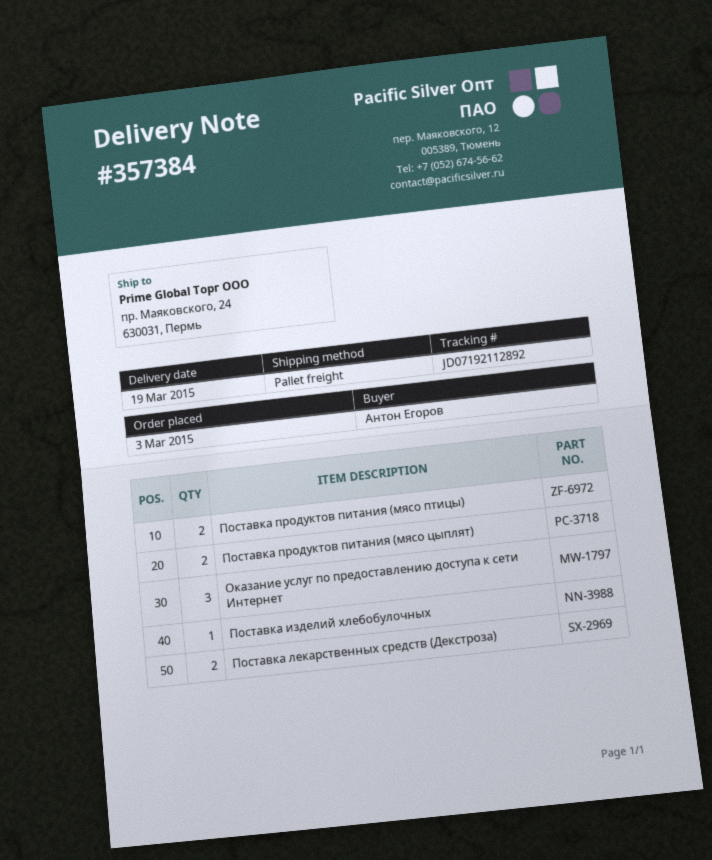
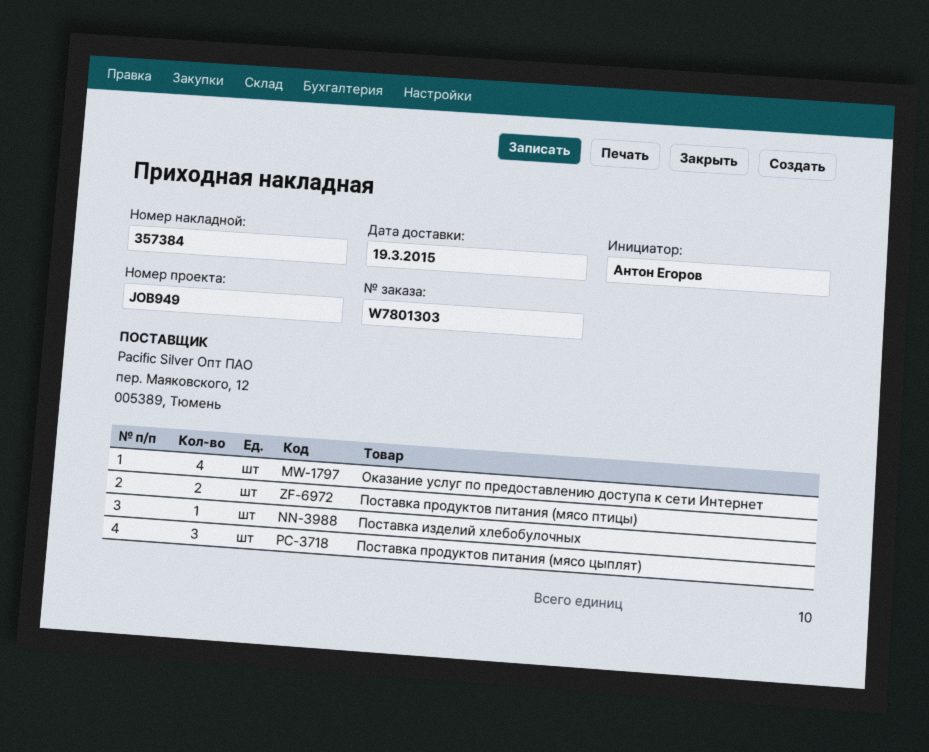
Поставка продуктов питания (мясо цыплят): 2 -> 3
Оказание услуг по предоставлению доступа к сети Интернет: 3 -> 4
Поставка лекарственных средств (Декстроза): 2 -> none

